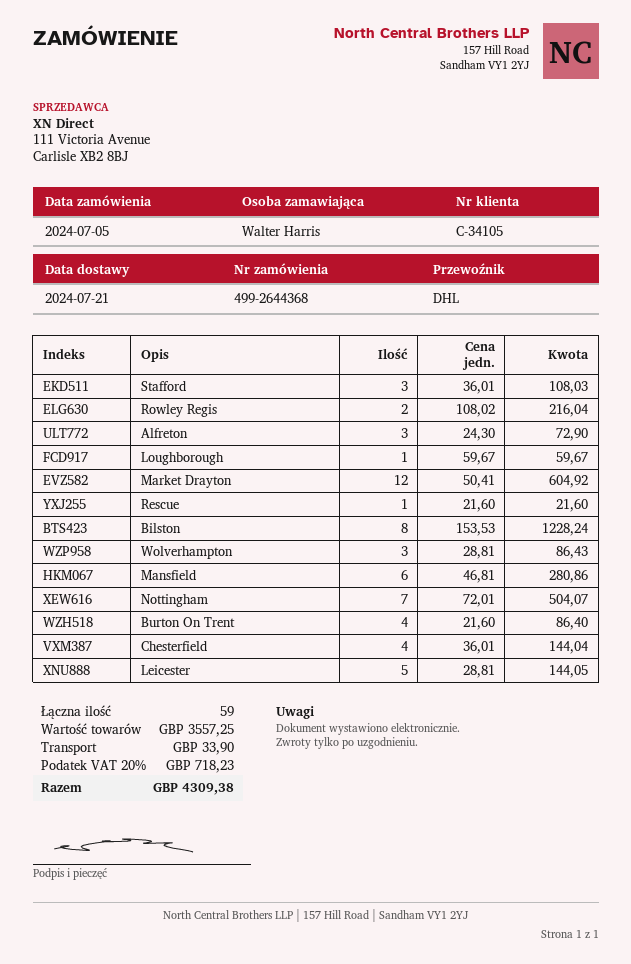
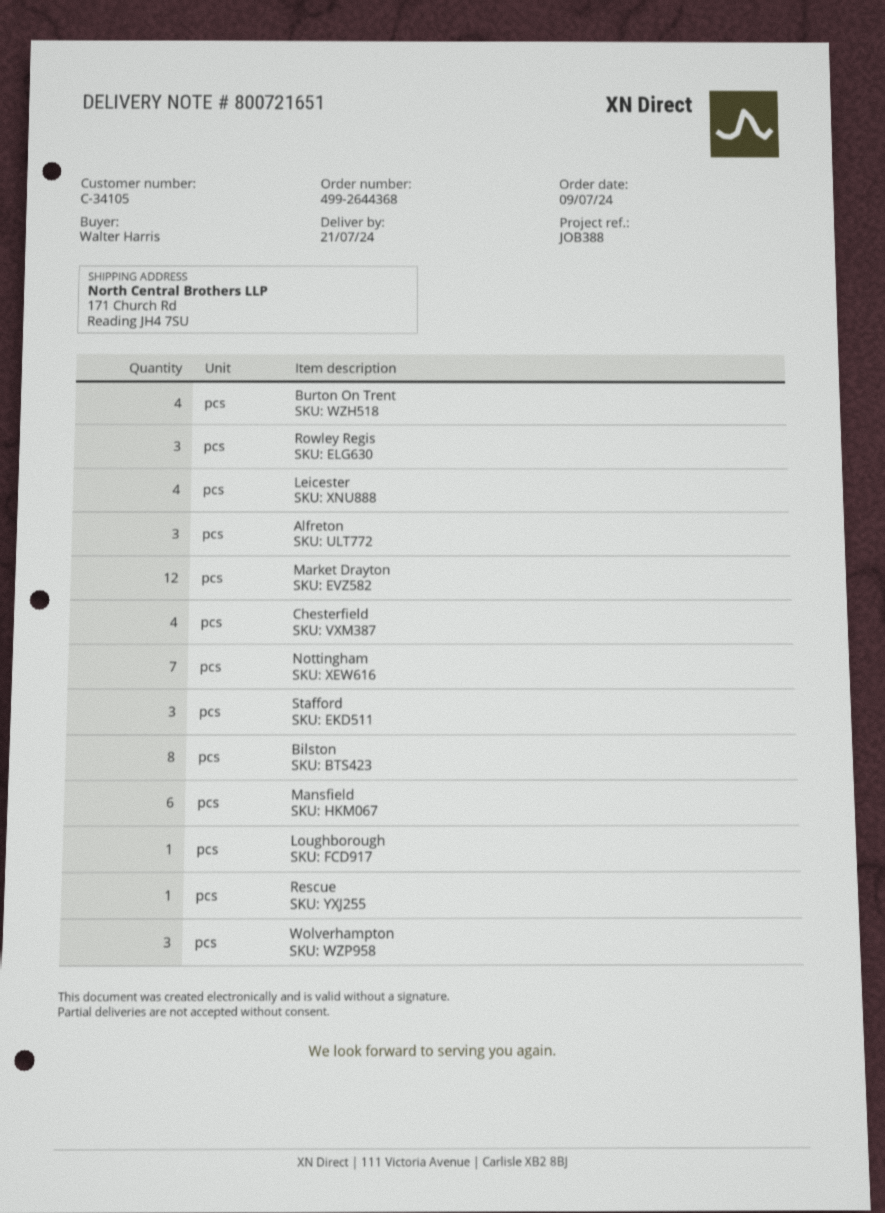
order date: 2024-07-05 -> 2024-07-09
Rowley Regis: 2 -> 3
Leicester: 5 -> 4

